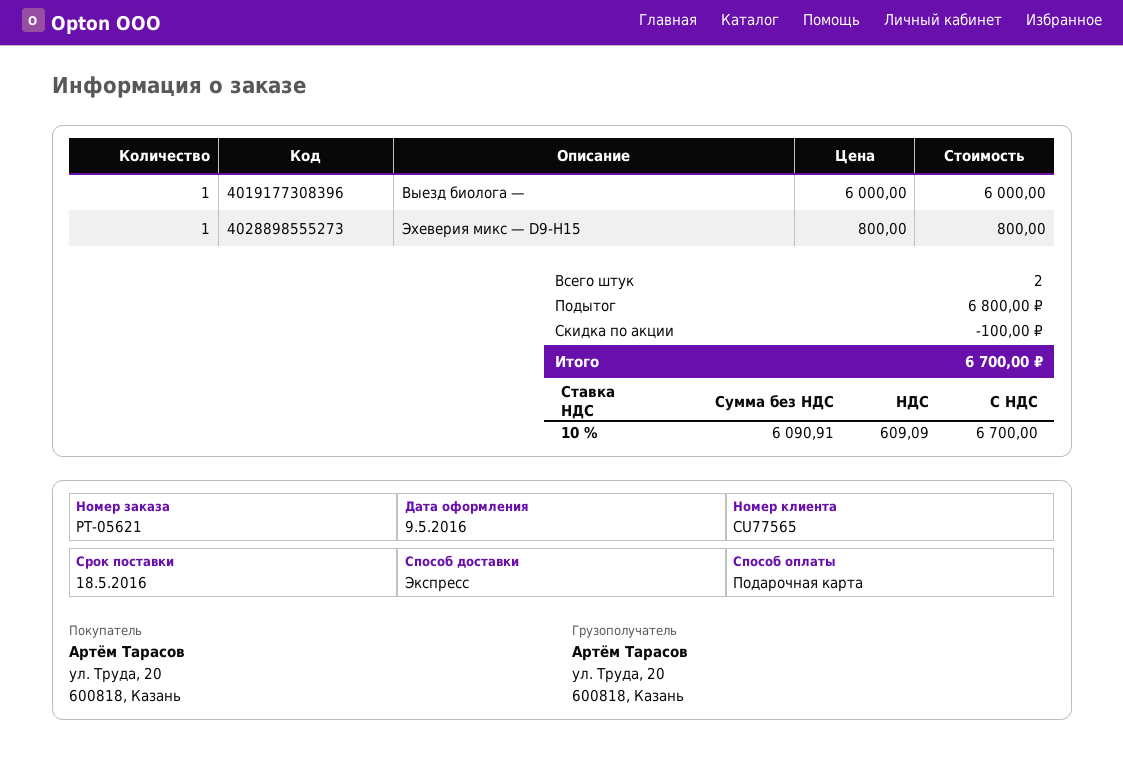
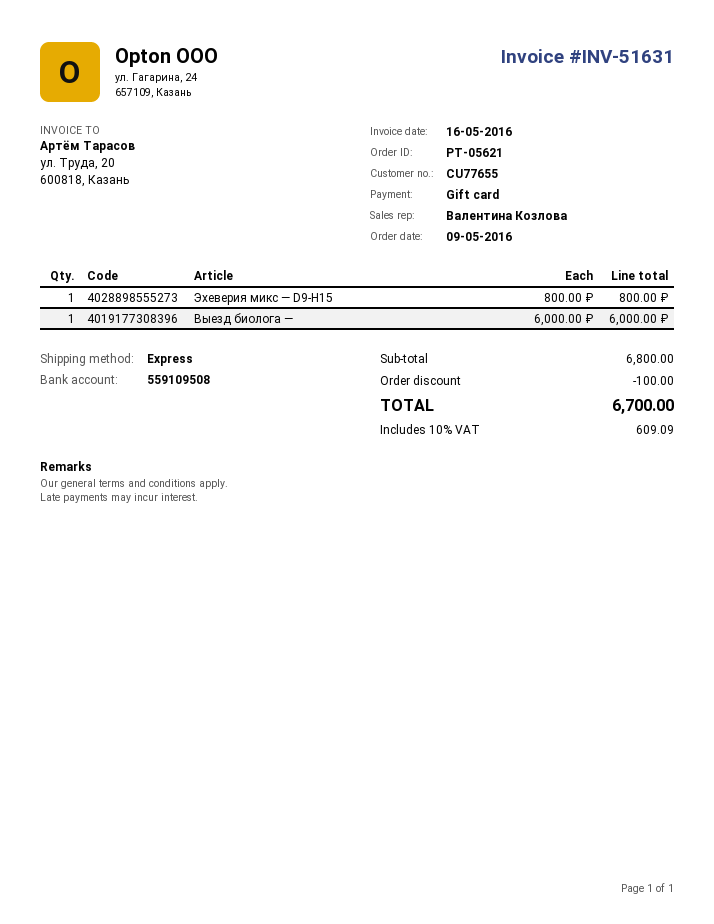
customer number: CU77565 -> CU77655

